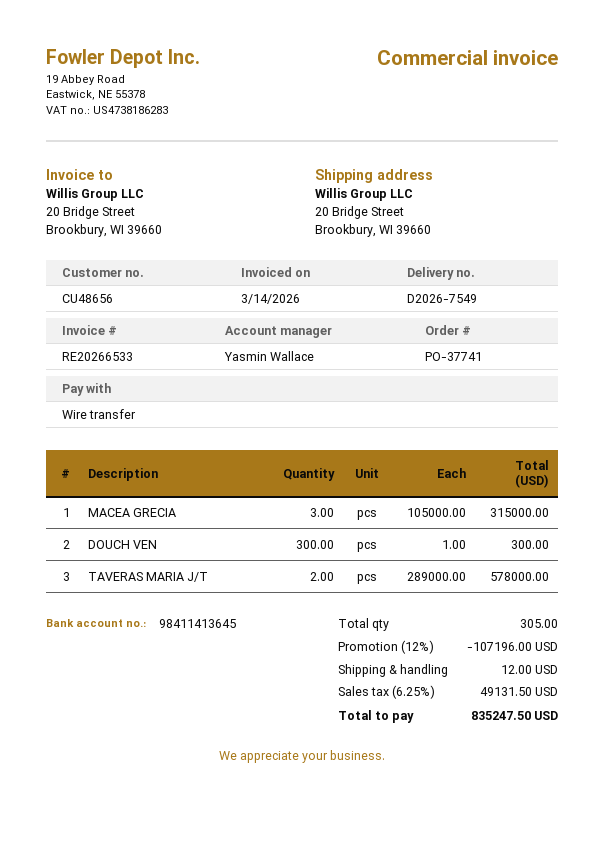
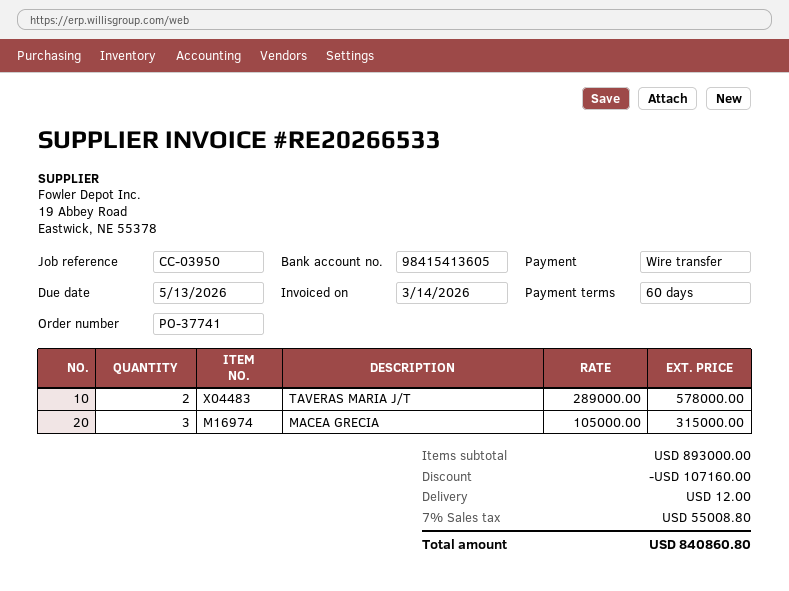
bank account: 98411413645 -> 98415413605
DOUCH VEN: 300 x 1.00 = 300.00 -> none
discount: 107196.00 -> 107160.00
tax: 6.25% = 49131.50 -> 7% = 55008.80
total: 835247.50 -> 840860.80

